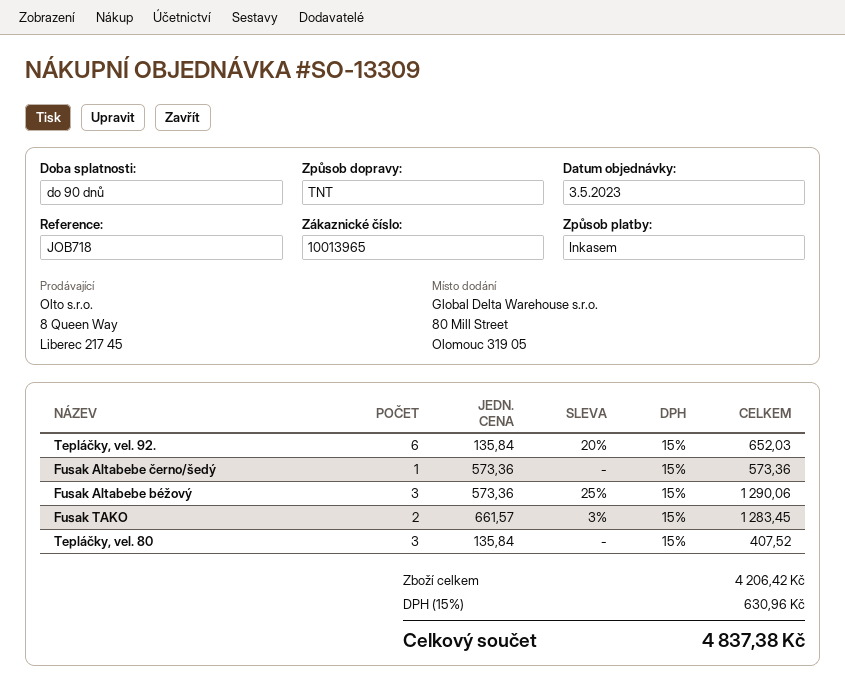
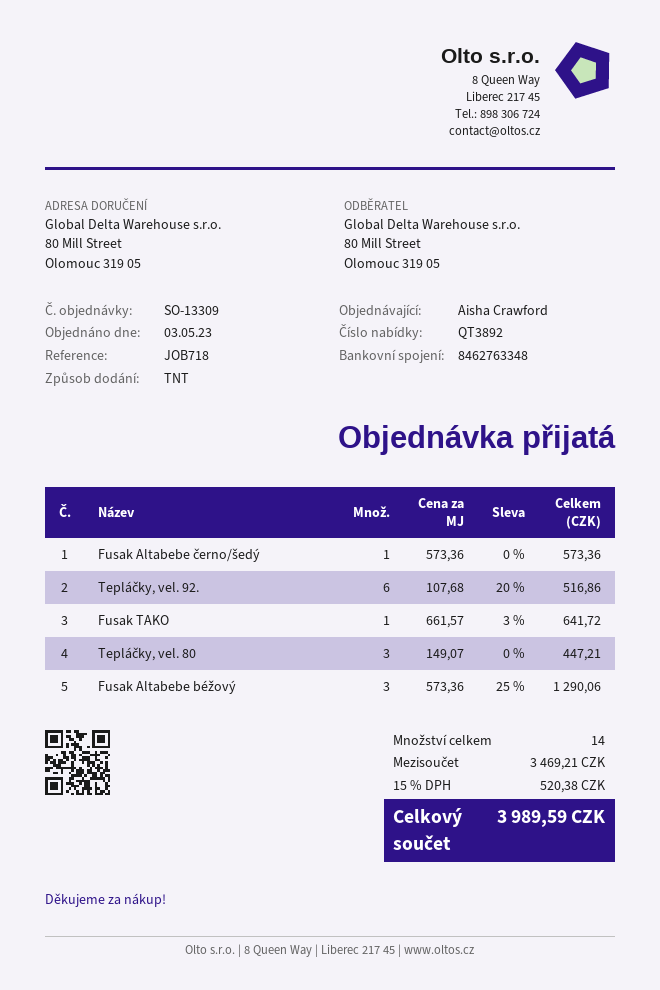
Tepláčky, vel. 92.: 6 x 135.84 - 20% = 652.03 -> 6 x 107.68 - 20% = 516.86
Fusak TAKO: 2 x 661.57 - 3% = 1283.45 -> 1 x 661.57 - 3% = 641.72
Tepláčky, vel. 80: 3 x 135.84 = 407.52 -> 3 x 149.07 = 447.21
subtotal: 4206.42 -> 3469.21
tax: 15% = 630.96 -> 15% = 520.38
total: 4837.38 -> 3989.59

